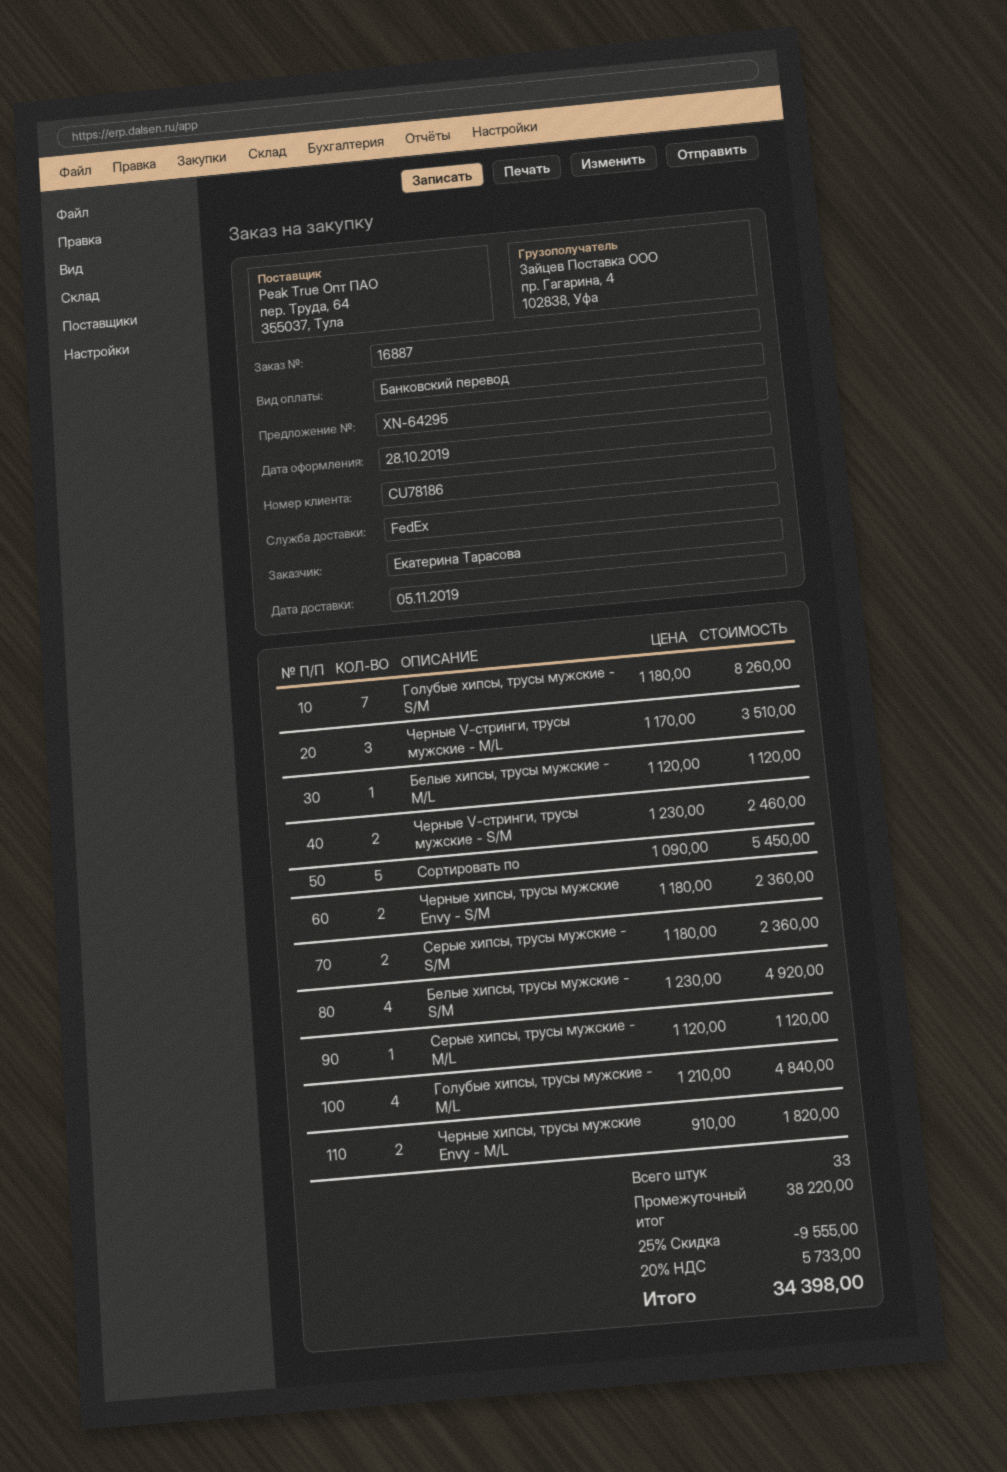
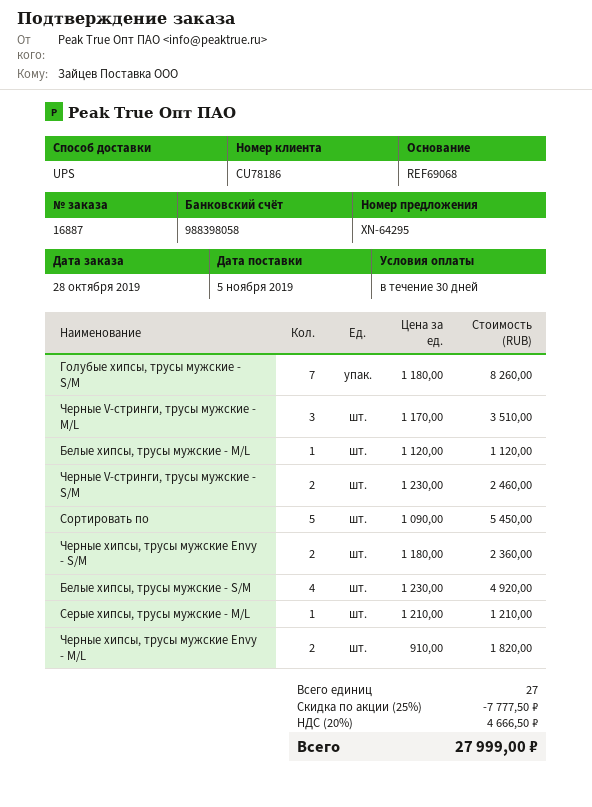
shipping method: FedEx -> UPS
Серые хипсы, трусы мужские - S/M: 2 x 1180.00 = 2360.00 -> none
Серые хипсы, трусы мужские - M/L: 1 x 1120.00 = 1120.00 -> 1 x 1210.00 = 1210.00
Голубые хипсы, трусы мужские - M/L: 4 x 1210.00 = 4840.00 -> none
total quantity: 33 -> 27
discount: 25% = 9555.00 -> 25% = 7777.50
tax: 20% = 5733.00 -> 20% = 4666.50
total: 34398.00 -> 27999.00

